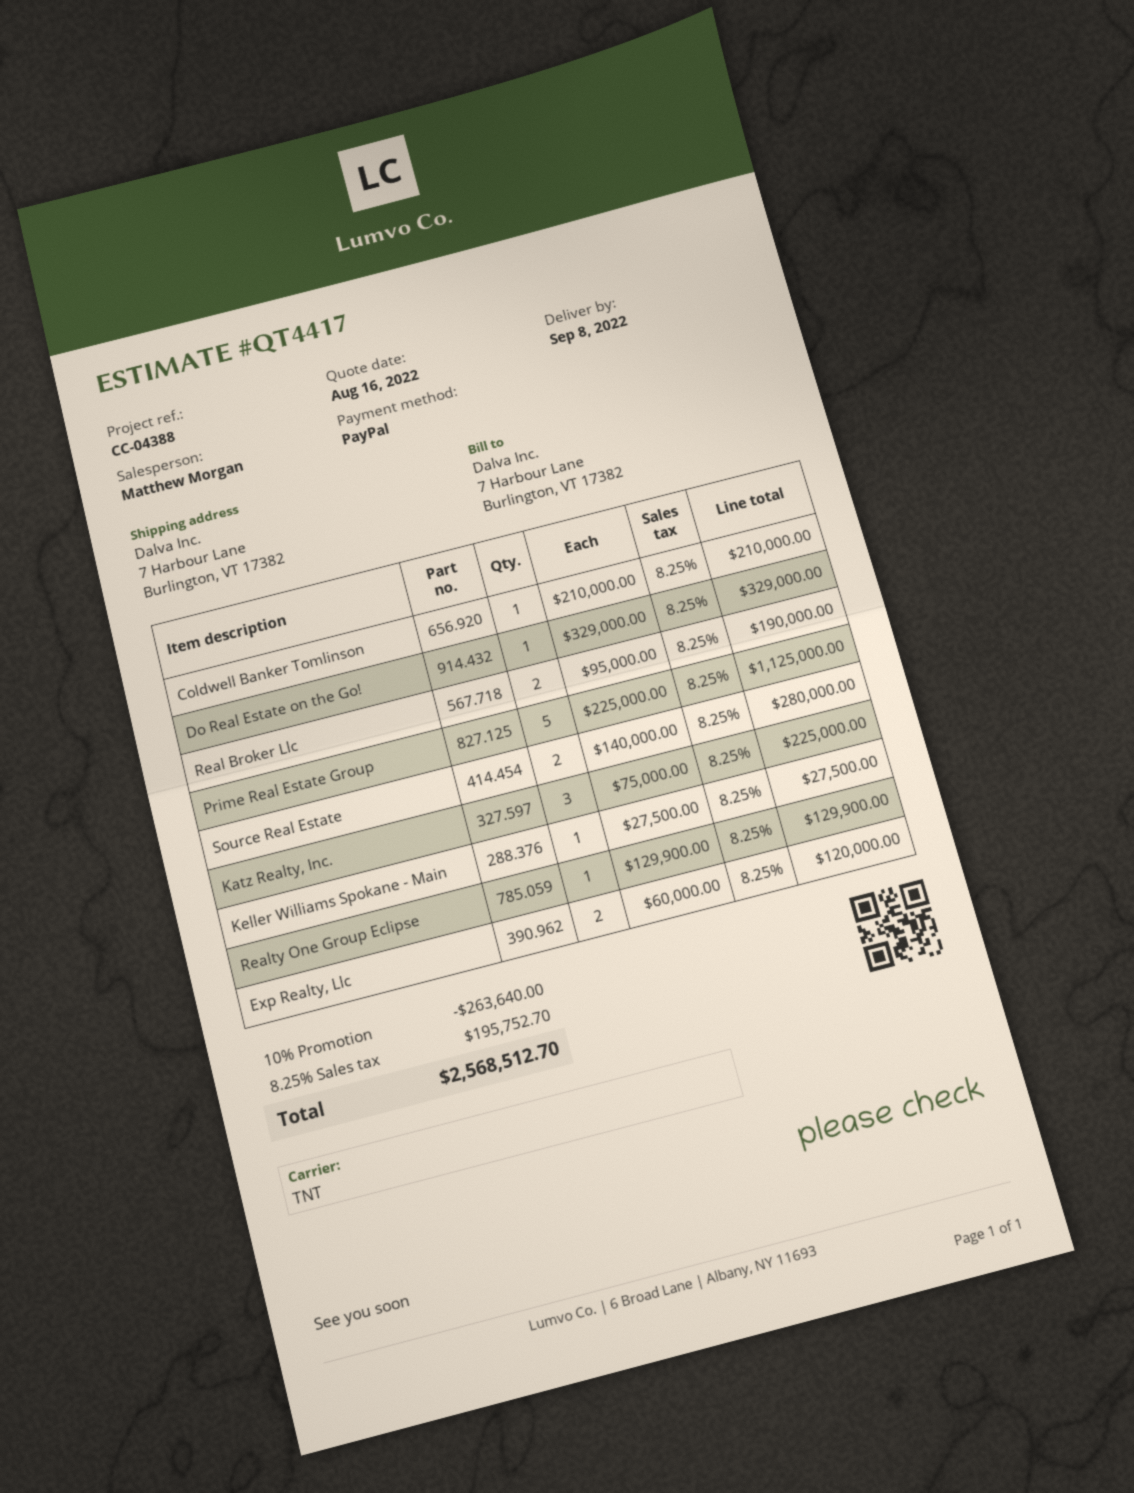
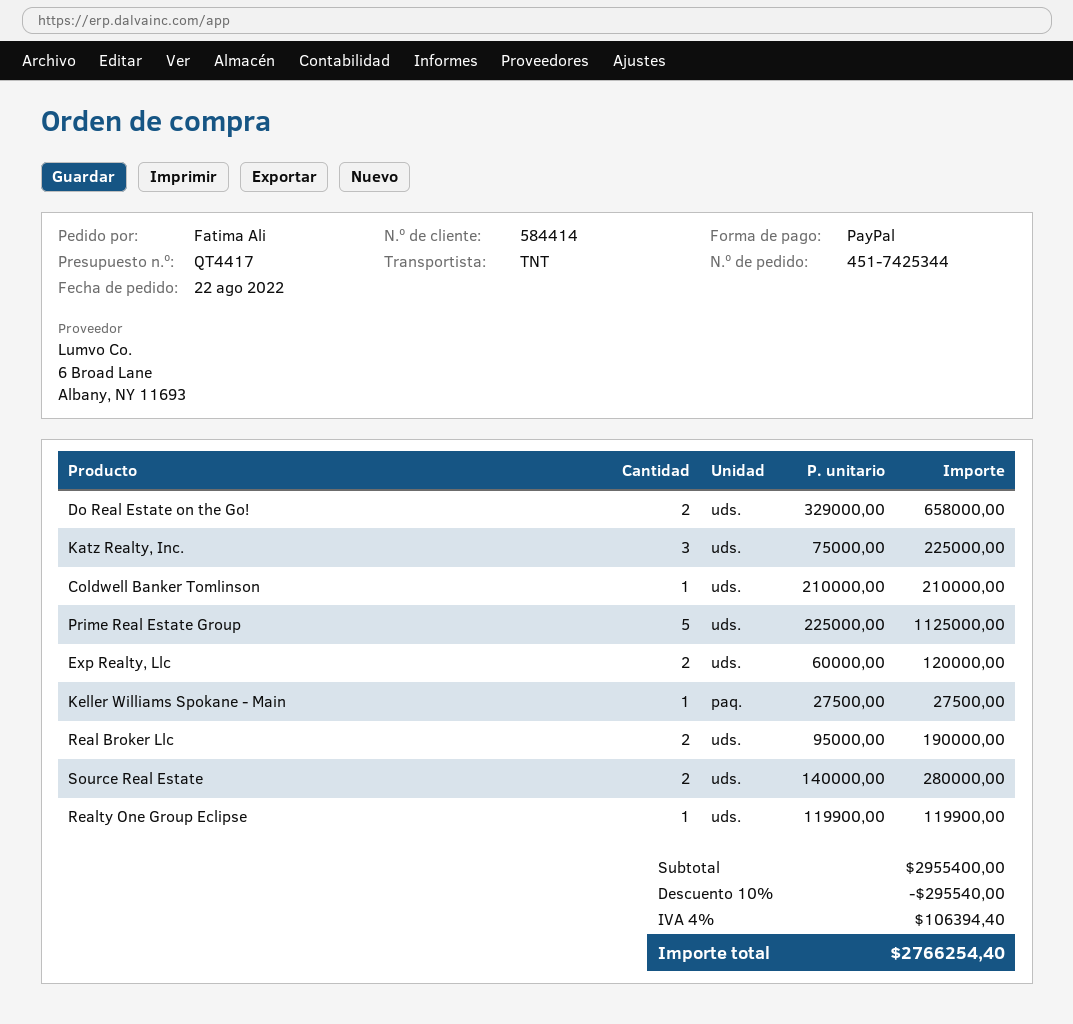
Do Real Estate on the Go!: 1 x 329000.00 = 329000.00 -> 2 x 329000.00 = 658000.00
Realty One Group Eclipse: 1 x 129900.00 = 129900.00 -> 1 x 119900.00 = 119900.00
discount: 10% = 263640.00 -> 10% = 295540.00
tax: 8.25% = 195752.70 -> 4% = 106394.40
total: 2568512.70 -> 2766254.40

